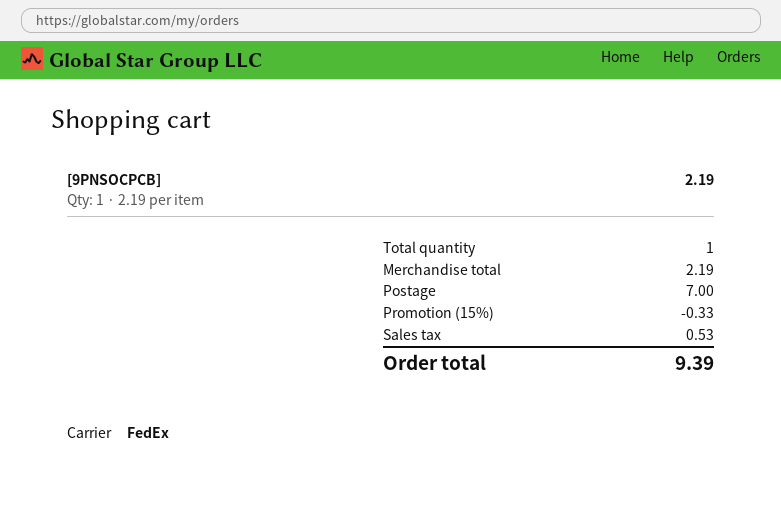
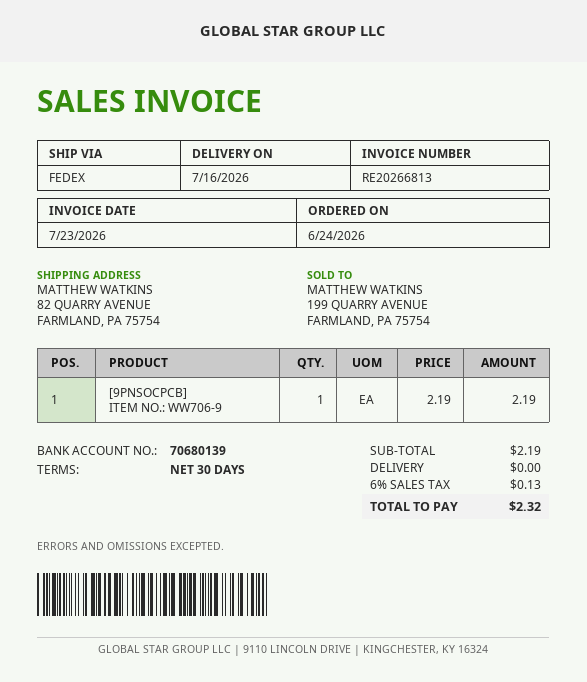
discount: 15% = 0.33 -> none
shipping: 7.00 -> 0.00
tax: 0.53 -> 0.13
total: 9.39 -> 2.32

